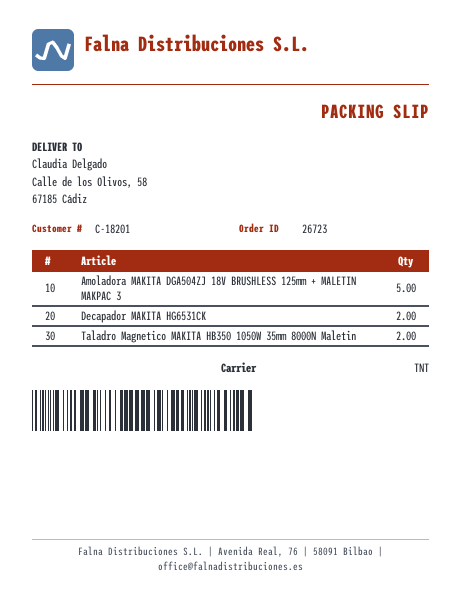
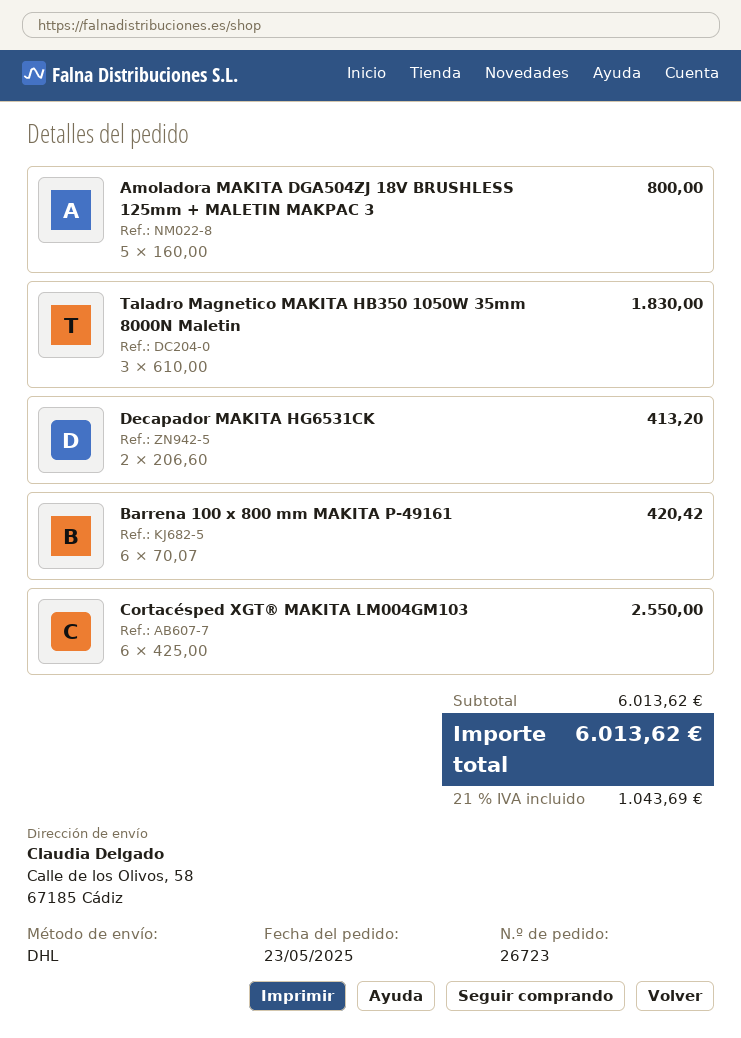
shipping method: TNT -> DHL
Taladro Magnetico MAKITA HB350 1050W 35mm 8000N Maletin: 2 -> 3
Barrena 100 x 800 mm MAKITA P-49161: none -> 6
Cortacésped XGT® MAKITA LM004GM103: none -> 6

